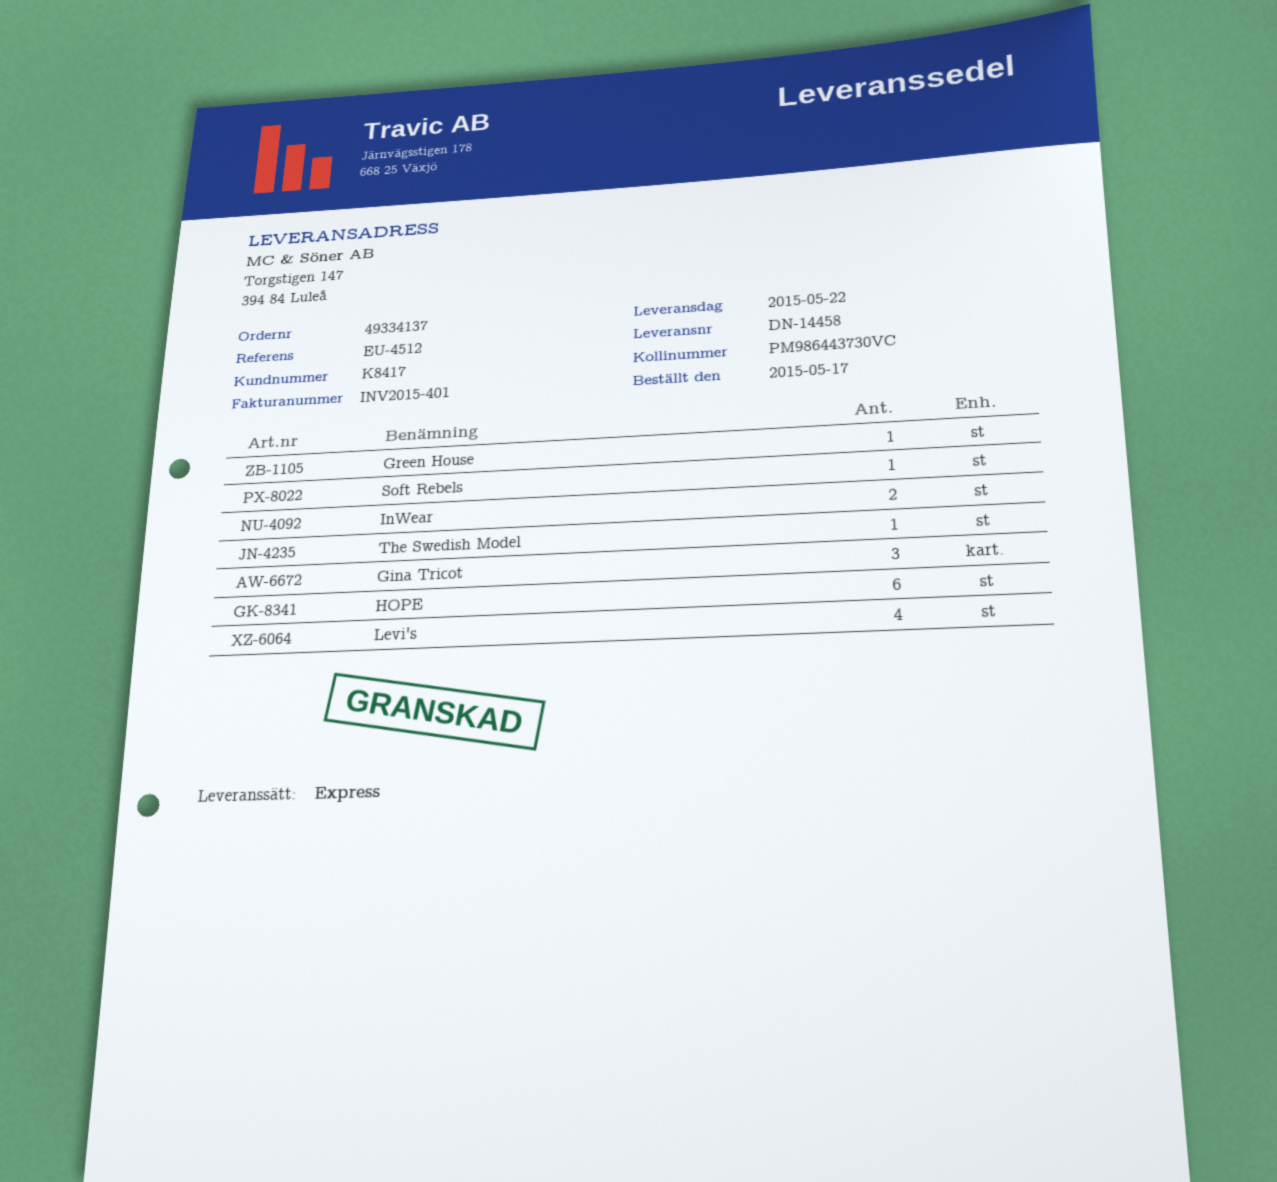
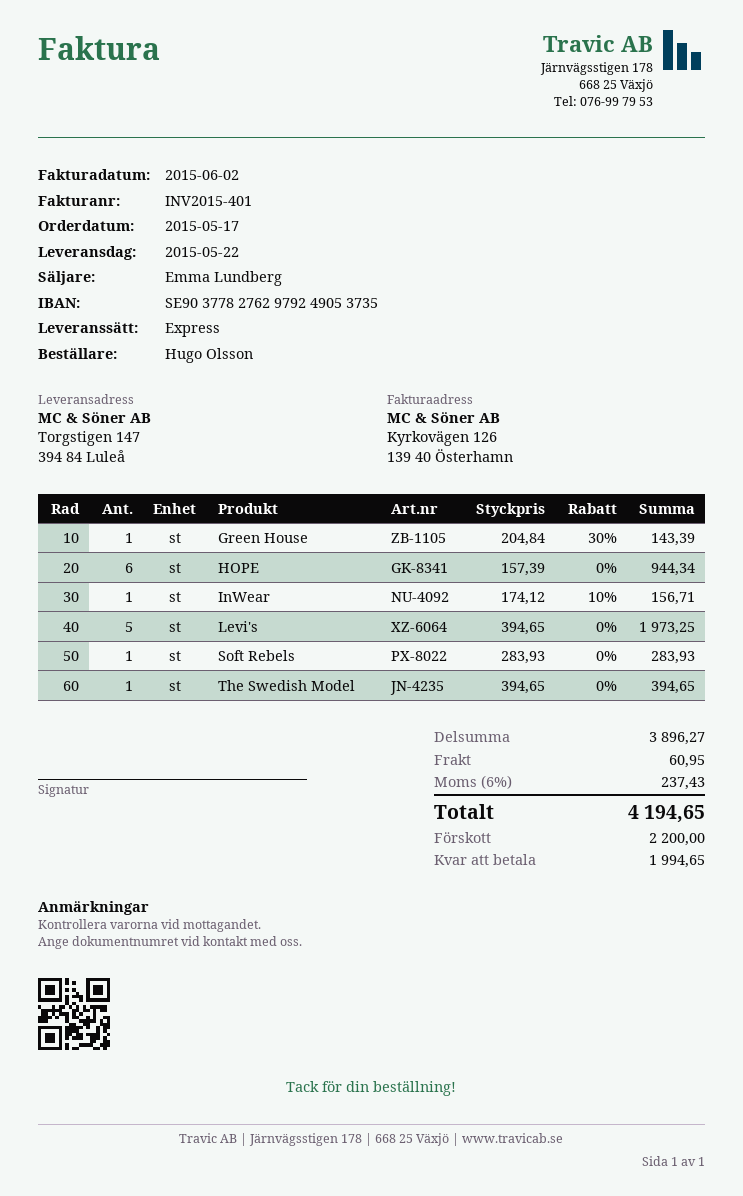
InWear: 2 -> 1
Gina Tricot: 3 -> none
Levi's: 4 -> 5

